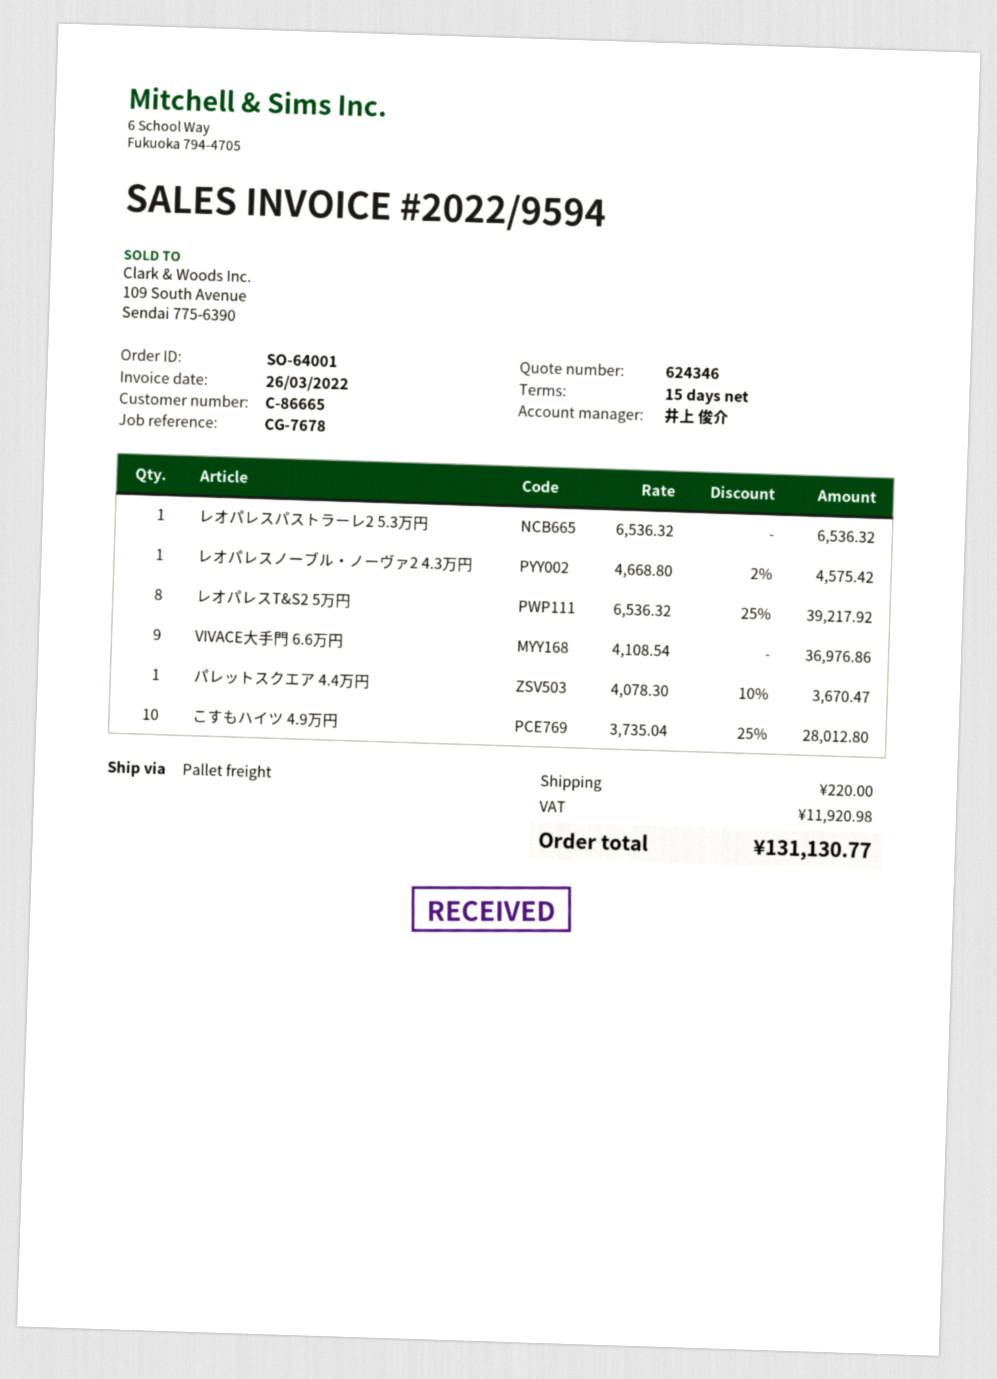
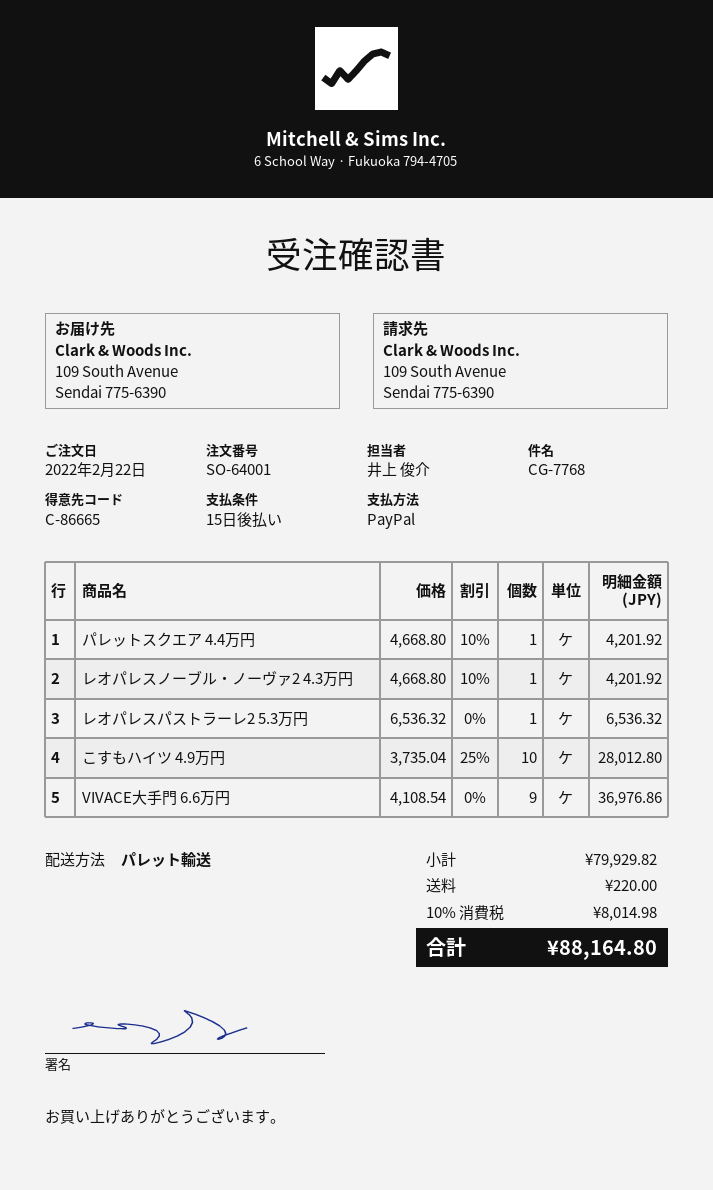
reference: CG-7678 -> CG-7768
レオパレスノーブル・ノーヴァ2 4.3万円: 1 x 4668.80 - 2% = 4575.42 -> 1 x 4668.80 - 10% = 4201.92
レオパレスT&S2 5万円: 8 x 6536.32 - 25% = 39217.92 -> none
パレットスクエア 4.4万円: 1 x 4078.30 - 10% = 3670.47 -> 1 x 4668.80 - 10% = 4201.92
tax: 11920.98 -> 8014.98
total: 131130.77 -> 88164.80

